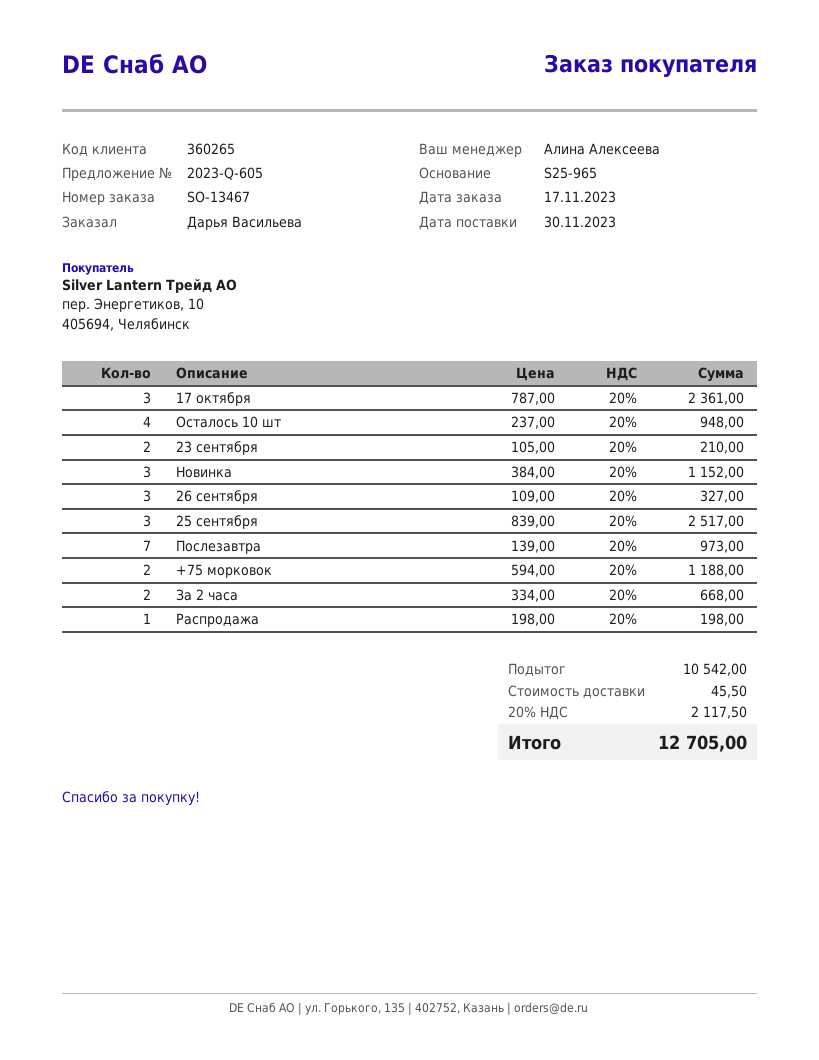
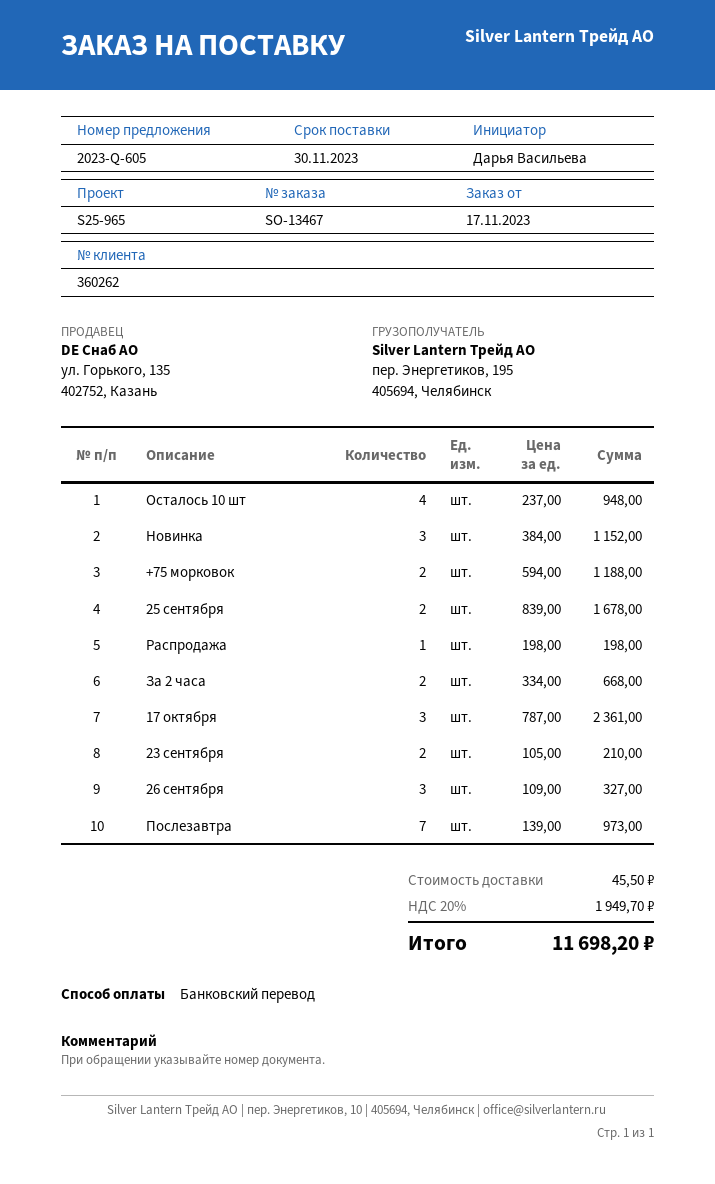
customer number: 360265 -> 360262
25 сентября: 3 x 839.00 = 2517.00 -> 2 x 839.00 = 1678.00
tax: 20% = 2117.50 -> 20% = 1949.70
total: 12705.00 -> 11698.20

